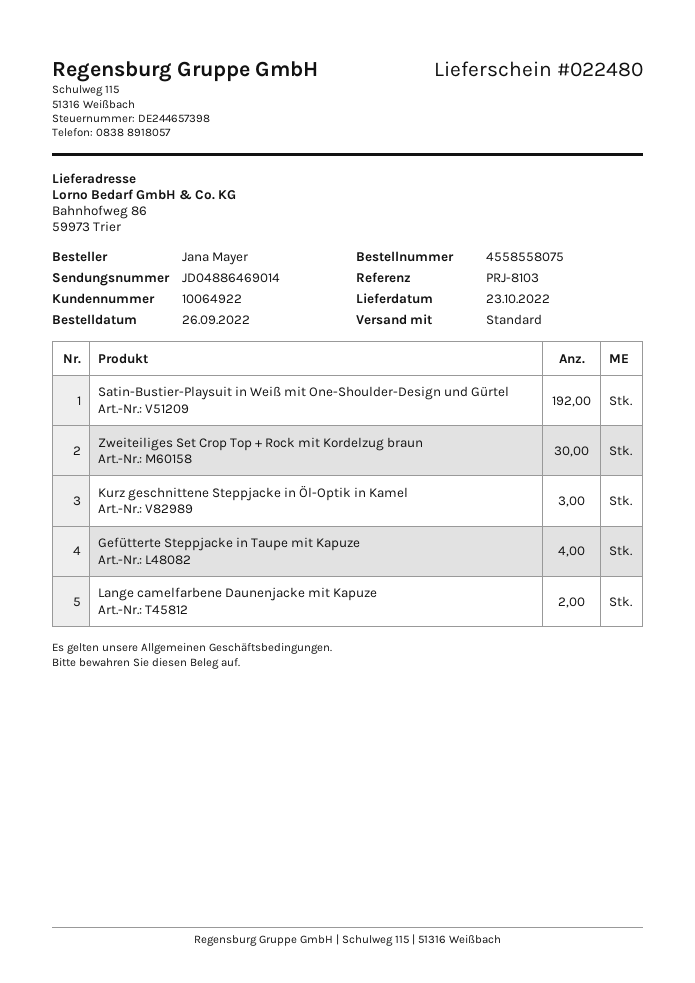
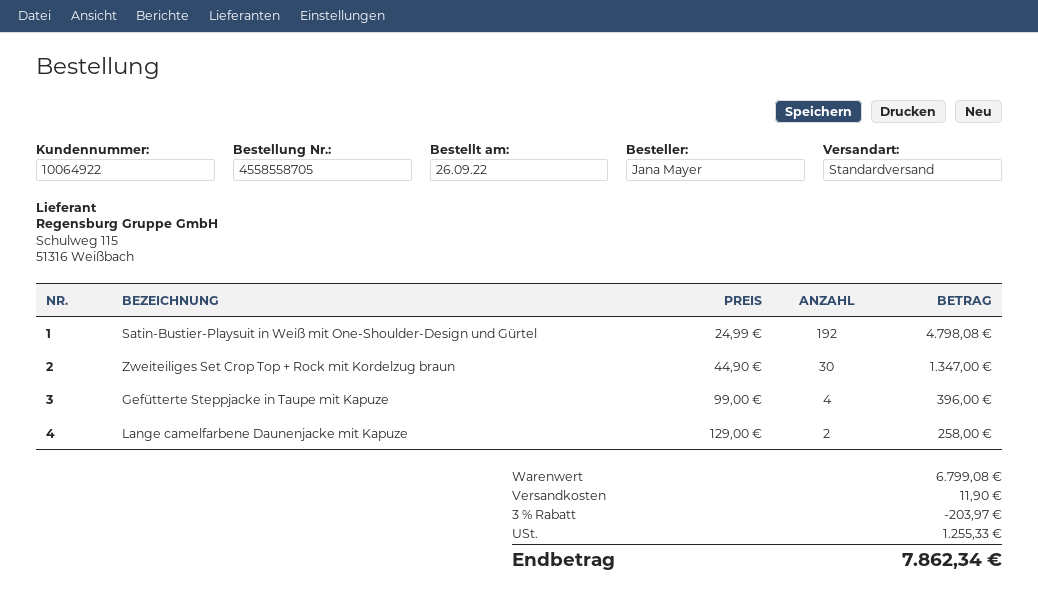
order number: 4558558075 -> 4558558705
Kurz geschnittene Steppjacke in Öl-Optik in Kamel: 3 -> none

